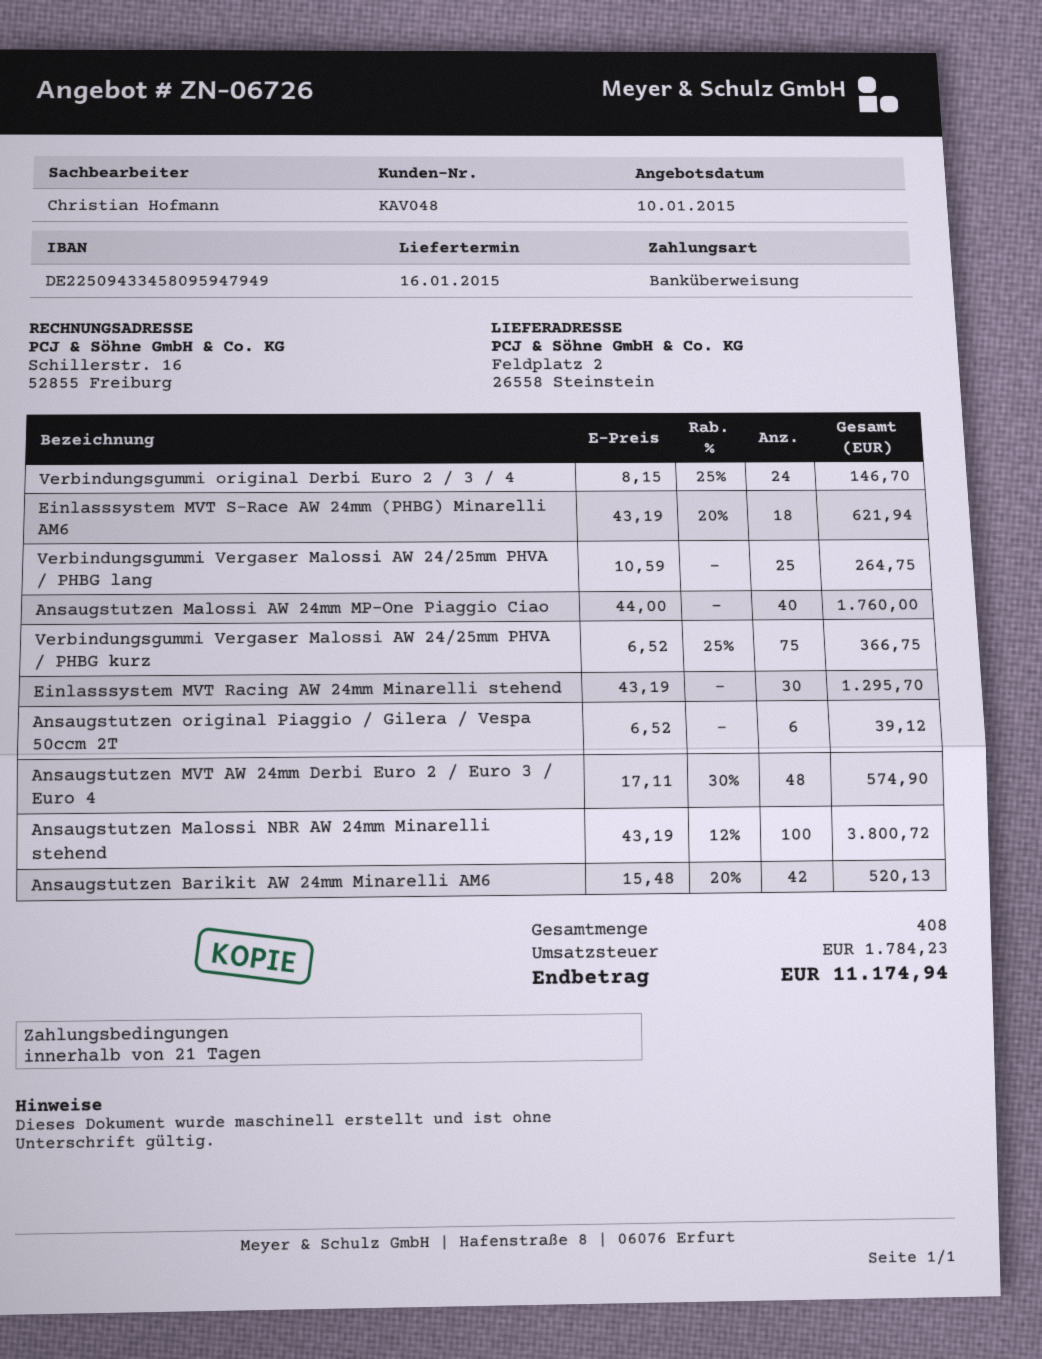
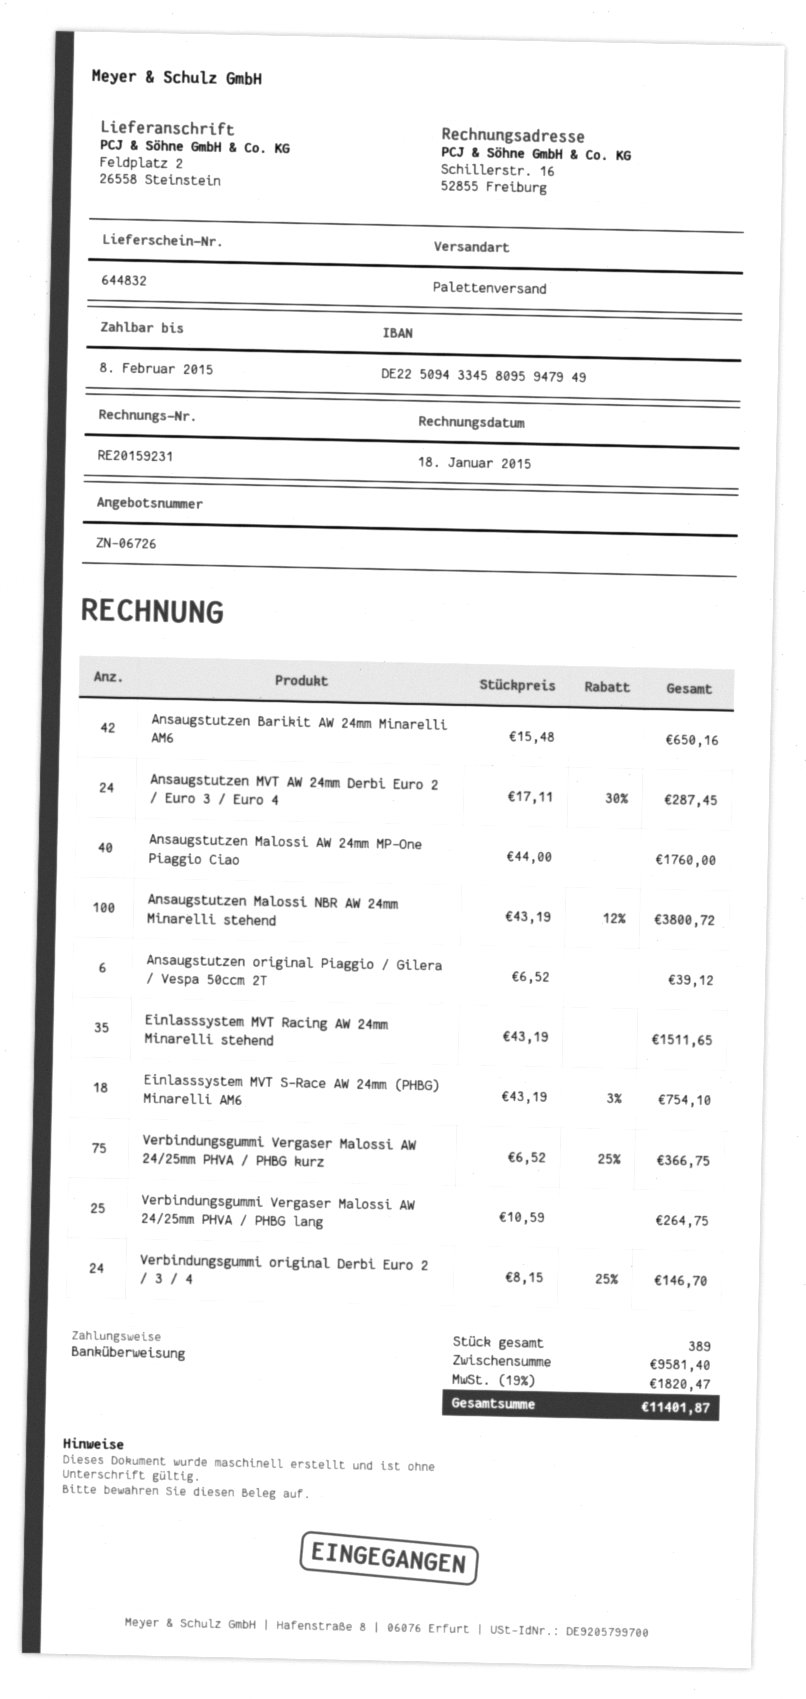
Einlasssystem MVT S-Race AW 24mm (PHBG) Minarelli AM6: 18 x 43.19 - 20% = 621.94 -> 18 x 43.19 - 3% = 754.10
Einlasssystem MVT Racing AW 24mm Minarelli stehend: 30 x 43.19 = 1295.70 -> 35 x 43.19 = 1511.65
Ansaugstutzen MVT AW 24mm Derbi Euro 2 / Euro 3 / Euro 4: 48 x 17.11 - 30% = 574.90 -> 24 x 17.11 - 30% = 287.45
Ansaugstutzen Barikit AW 24mm Minarelli AM6: 42 x 15.48 - 20% = 520.13 -> 42 x 15.48 = 650.16
total quantity: 408 -> 389
tax: 1784.23 -> 1820.47
total: 11174.94 -> 11401.87

